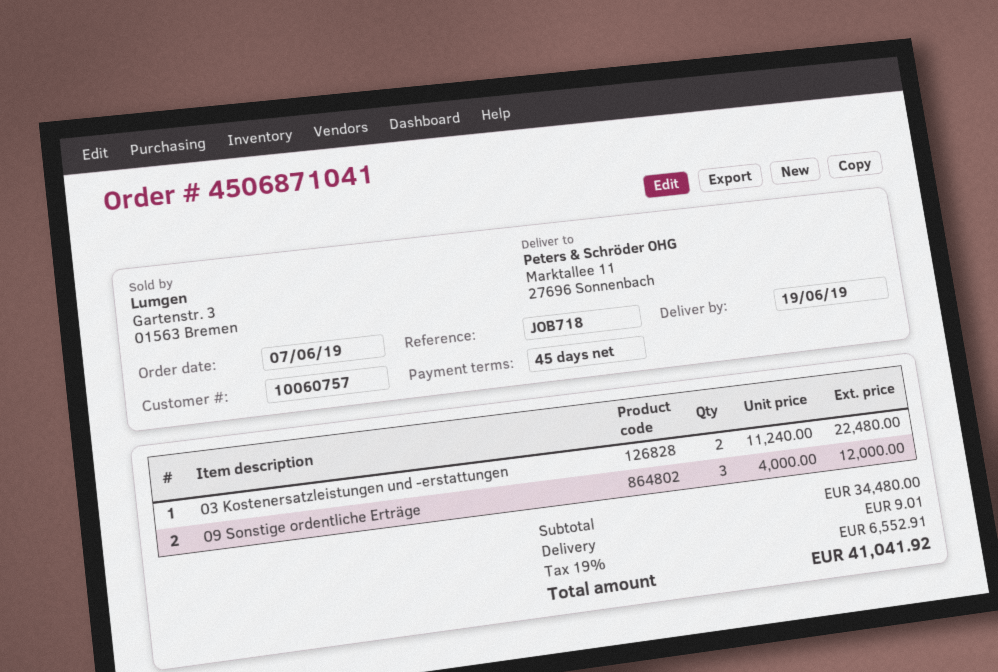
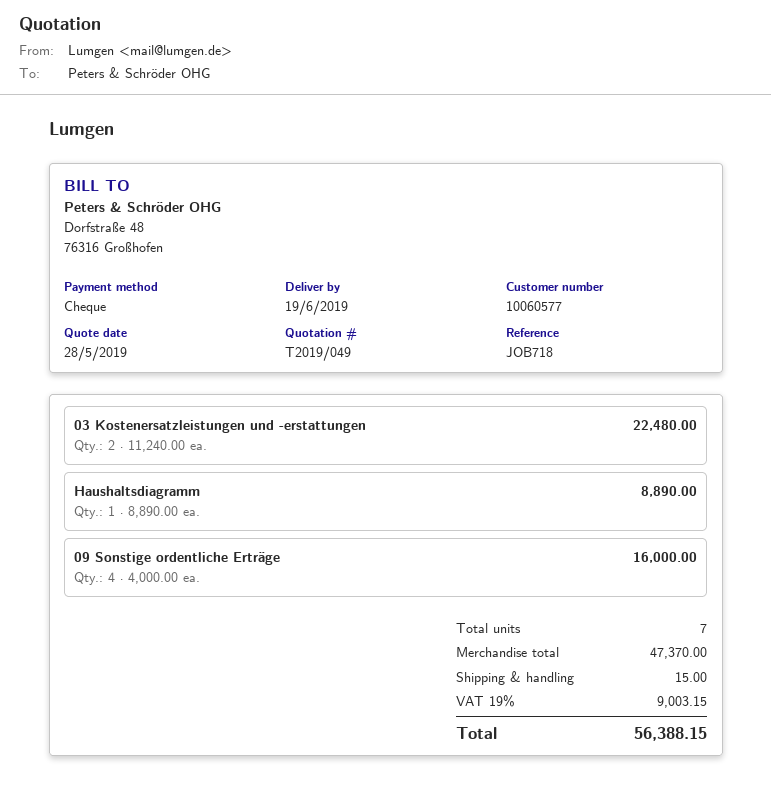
customer number: 10060757 -> 10060577
09 Sonstige ordentliche Erträge: 3 x 4000.00 = 12000.00 -> 4 x 4000.00 = 16000.00
Haushaltsdiagramm: none -> 1 x 8890.00 = 8890.00
subtotal: 34480.00 -> 47370.00
shipping: 9.01 -> 15.00
tax: 19% = 6552.91 -> 19% = 9003.15
total: 41041.92 -> 56388.15

